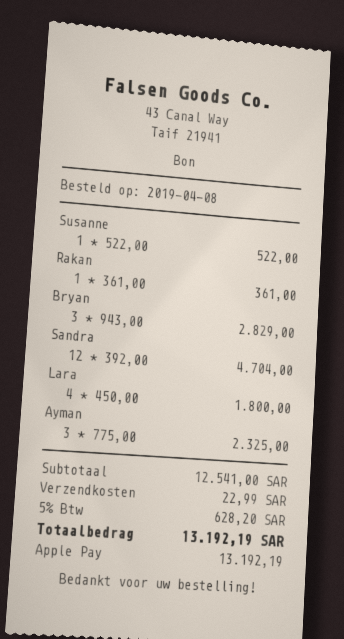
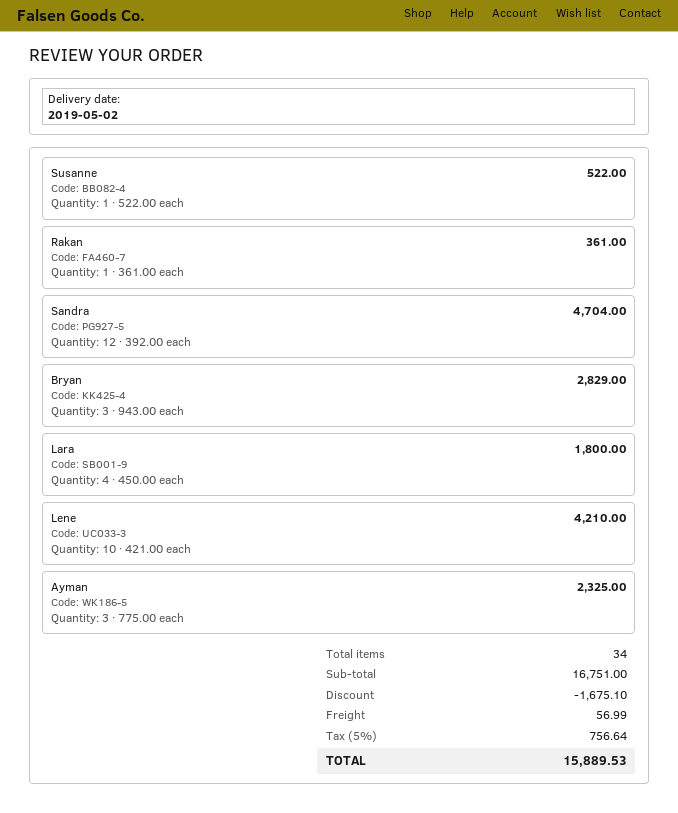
Lene: none -> 10 x 421.00 = 4210.00
subtotal: 12541.00 -> 16751.00
discount: none -> 1675.10
shipping: 22.99 -> 56.99
tax: 5% = 628.20 -> 5% = 756.64
total: 13192.19 -> 15889.53

